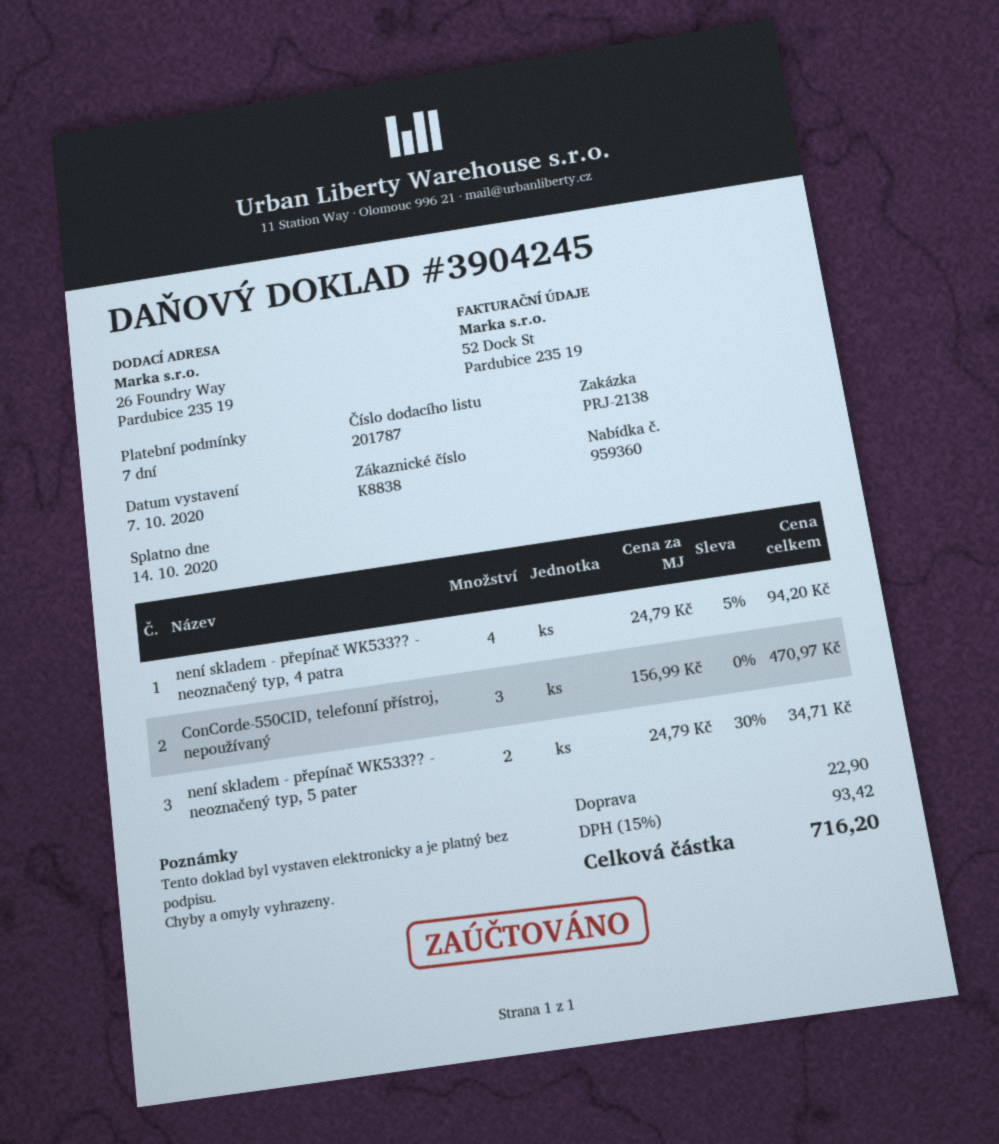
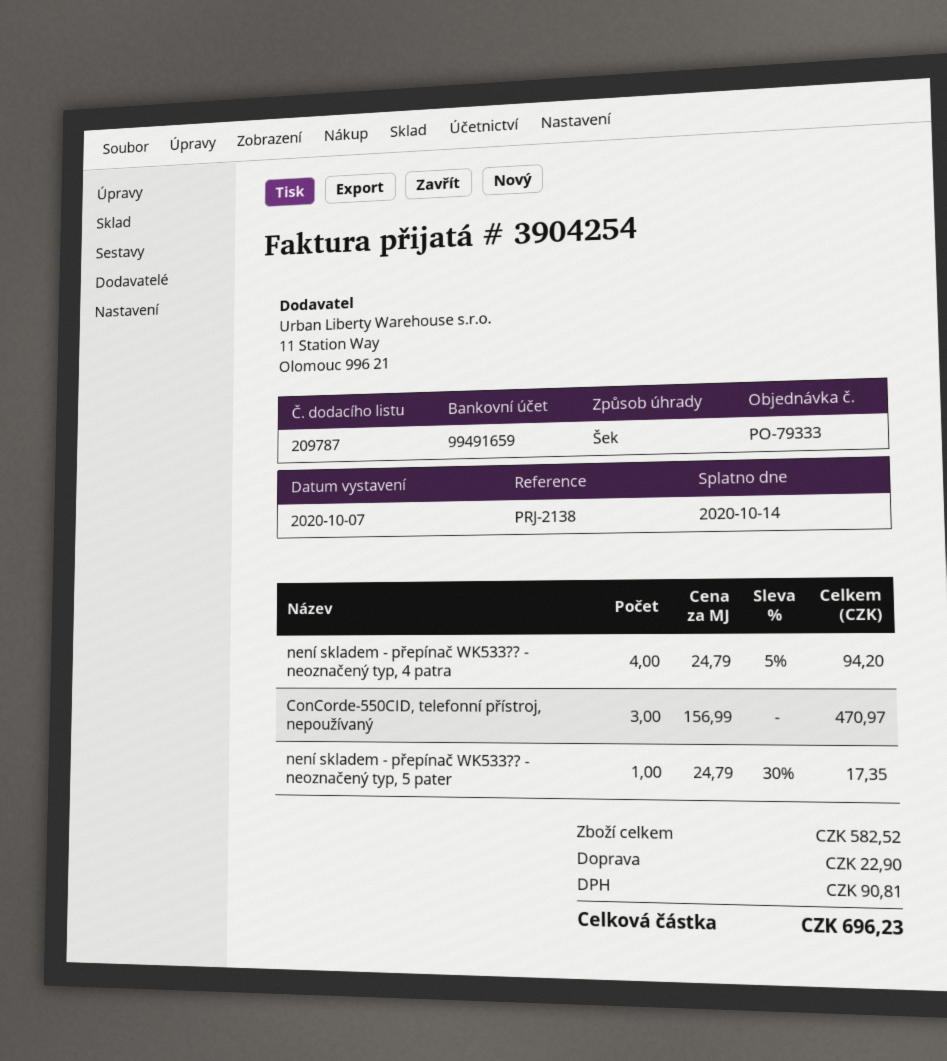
delivery note number: 201787 -> 209787
invoice number: 3904245 -> 3904254
není skladem - přepínač WK533?? - neoznačený typ, 5 pater: 2 x 24.79 - 30% = 34.71 -> 1 x 24.79 - 30% = 17.35
tax: 93.42 -> 90.81
total: 716.20 -> 696.23

